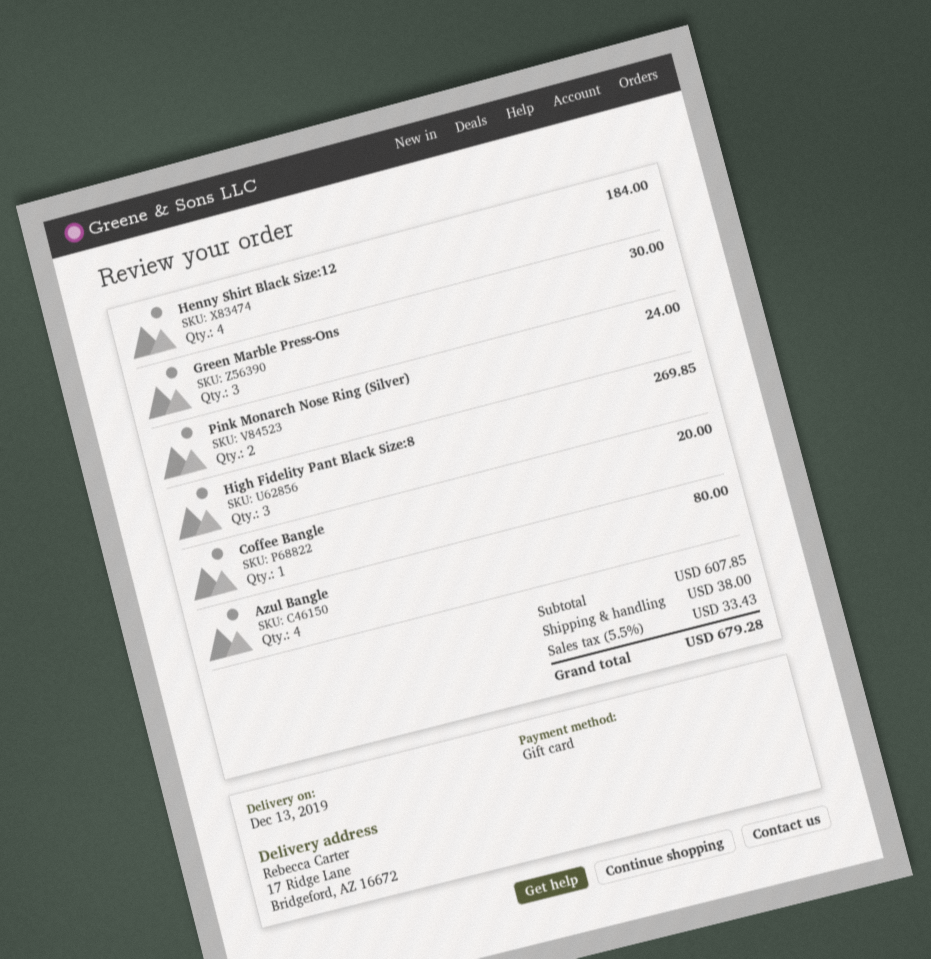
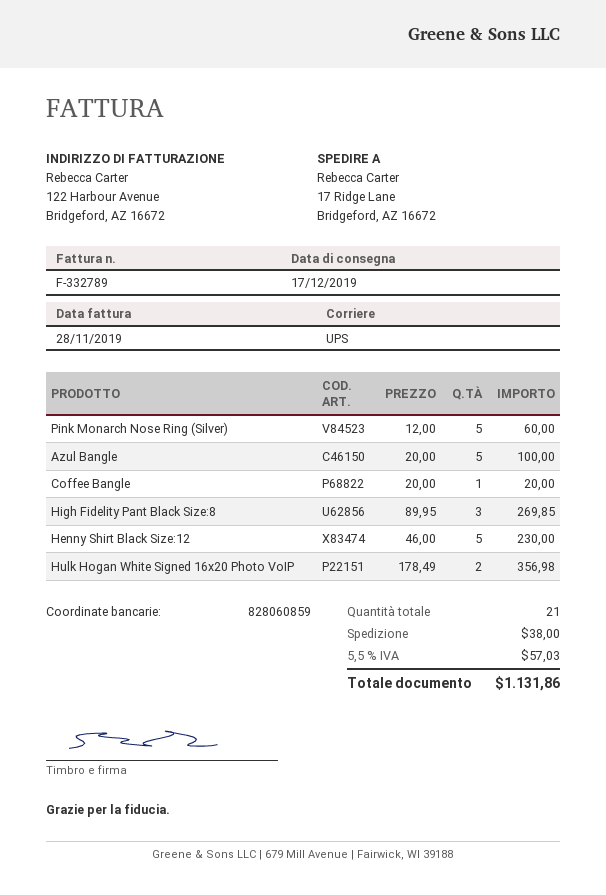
delivery date: 2019-12-13 -> 2019-12-17
Henny Shirt Black Size:12: 4 for 184.00 -> 5 for 230.00
Green Marble Press-Ons: 3 for 30.00 -> none
Pink Monarch Nose Ring (Silver): 2 for 24.00 -> 5 for 60.00
Azul Bangle: 4 for 80.00 -> 5 for 100.00
Hulk Hogan White Signed 16x20 Photo VoIP: none -> 2 for 356.98
tax: 5.5% = 33.43 -> 5.5% = 57.03
total: 679.28 -> 1131.86

